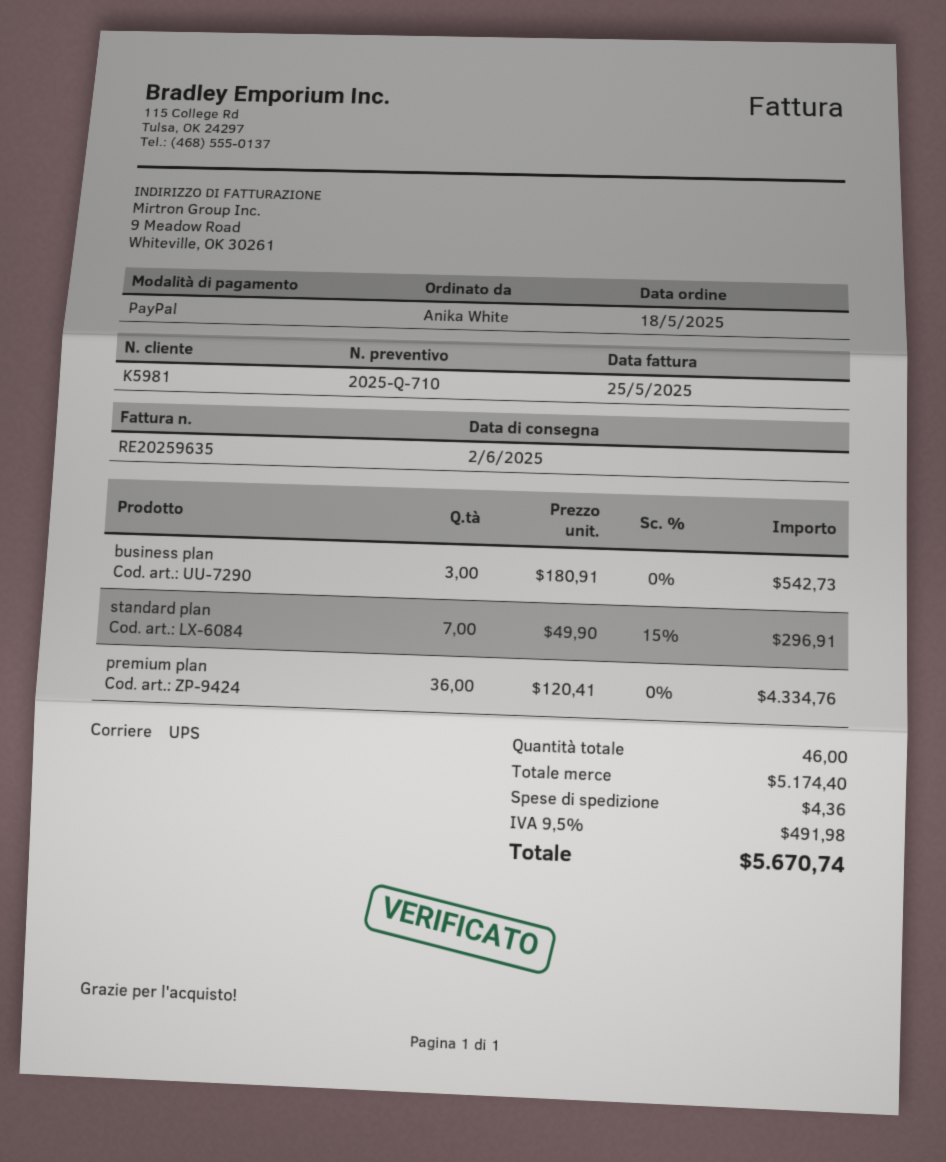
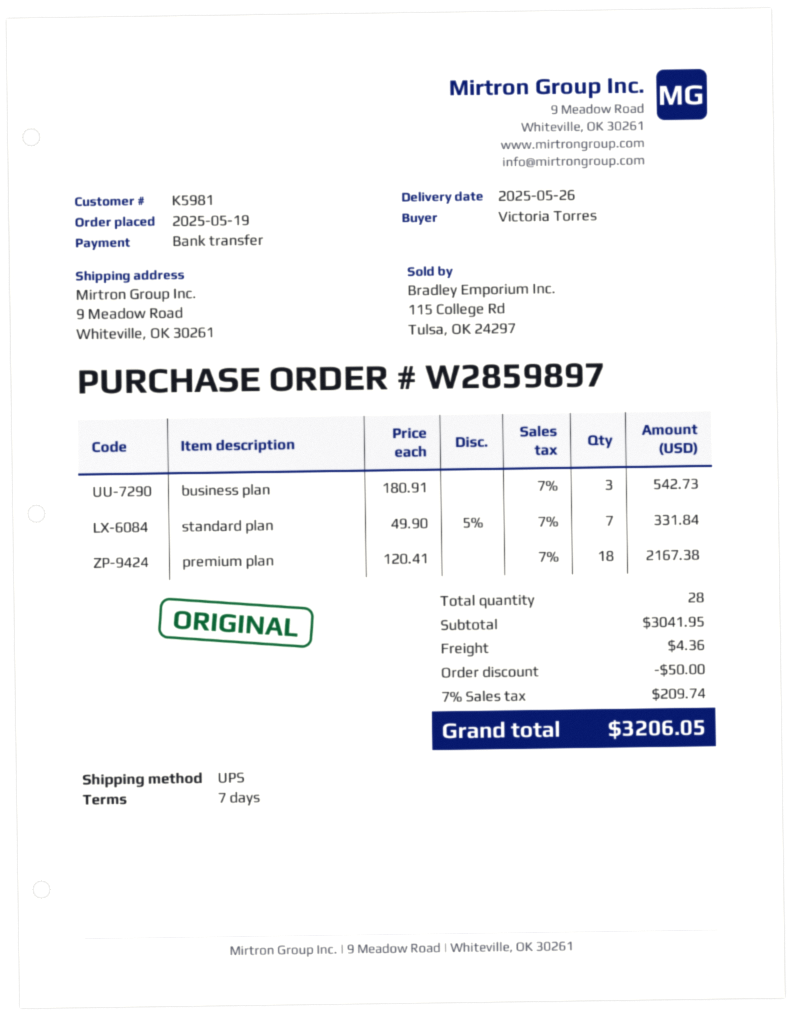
order date: 2025-05-18 -> 2025-05-19
delivery date: 2025-06-02 -> 2025-05-26
ordered by: Anika White -> Victoria Torres
payment method: PayPal -> bank transfer
standard plan: 7 x 49.90 - 15% = 296.91 -> 7 x 49.90 - 5% = 331.84
premium plan: 36 x 120.41 = 4334.76 -> 18 x 120.41 = 2167.38
total quantity: 46 -> 28
subtotal: 5174.40 -> 3041.95
discount: none -> 50.00
tax: 9.5% = 491.98 -> 7% = 209.74
total: 5670.74 -> 3206.05

